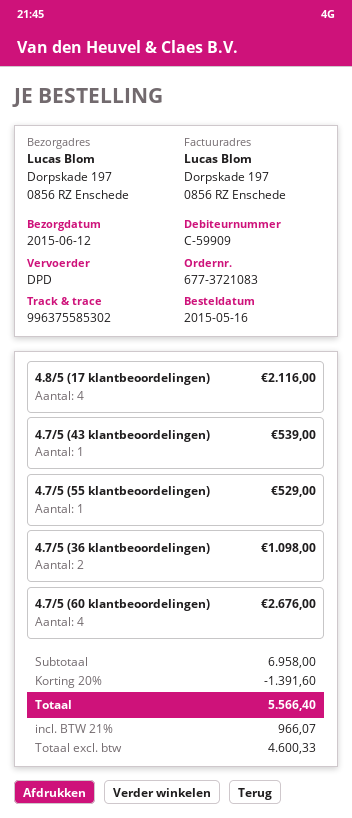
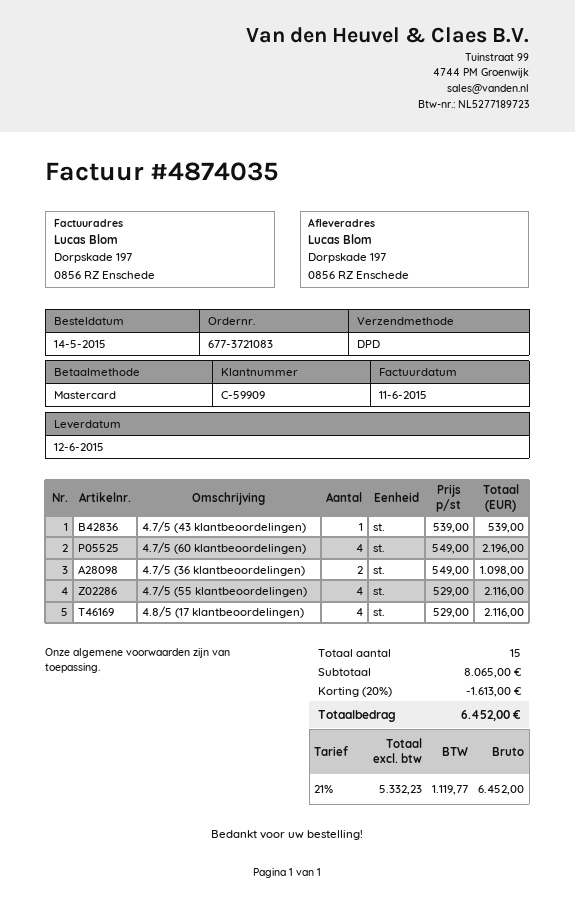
order date: 2015-05-16 -> 2015-05-14
4.7/5 (55 klantbeoordelingen): 1 for 529.00 -> 4 for 2116.00
4.7/5 (60 klantbeoordelingen): 4 for 2676.00 -> 4 for 2196.00
subtotal: 6958.00 -> 8065.00
discount: 20% = 1391.60 -> 20% = 1613.00
net: 4600.33 -> 5332.23
tax: 21% = 966.07 -> 21% = 1119.77
total: 5566.40 -> 6452.00

